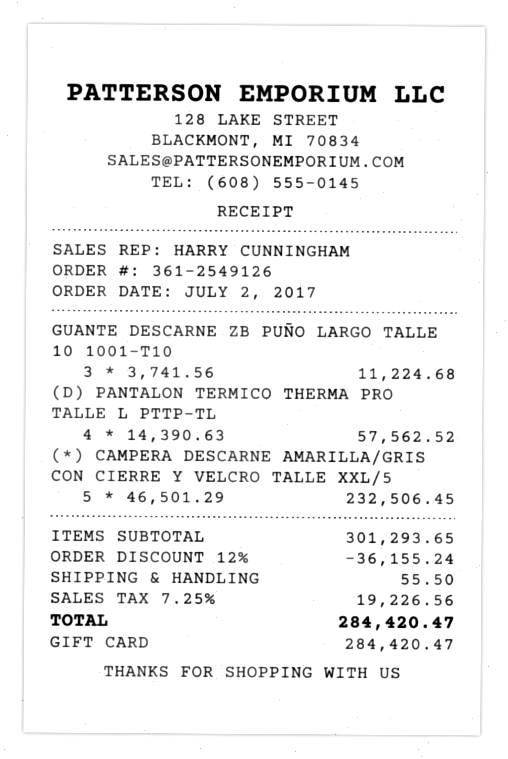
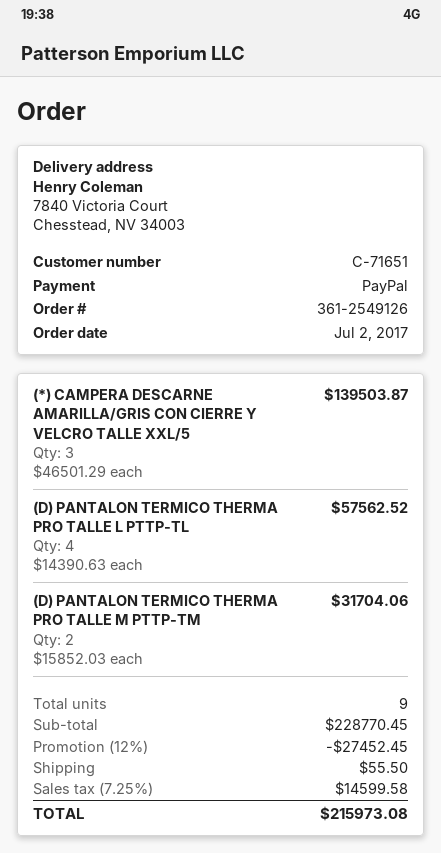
payment method: gift card -> PayPal
GUANTE DESCARNE ZB PUÑO LARGO TALLE 10 1001-T10: 3 x 3741.56 = 11224.68 -> none
(*) CAMPERA DESCARNE AMARILLA/GRIS CON CIERRE Y VELCRO TALLE XXL/5: 5 x 46501.29 = 232506.45 -> 3 x 46501.29 = 139503.87
(D) PANTALON TERMICO THERMA PRO TALLE M PTTP-TM: none -> 2 x 15852.03 = 31704.06
subtotal: 301293.65 -> 228770.45
discount: 12% = 36155.24 -> 12% = 27452.45
tax: 7.25% = 19226.56 -> 7.25% = 14599.58
total: 284420.47 -> 215973.08

